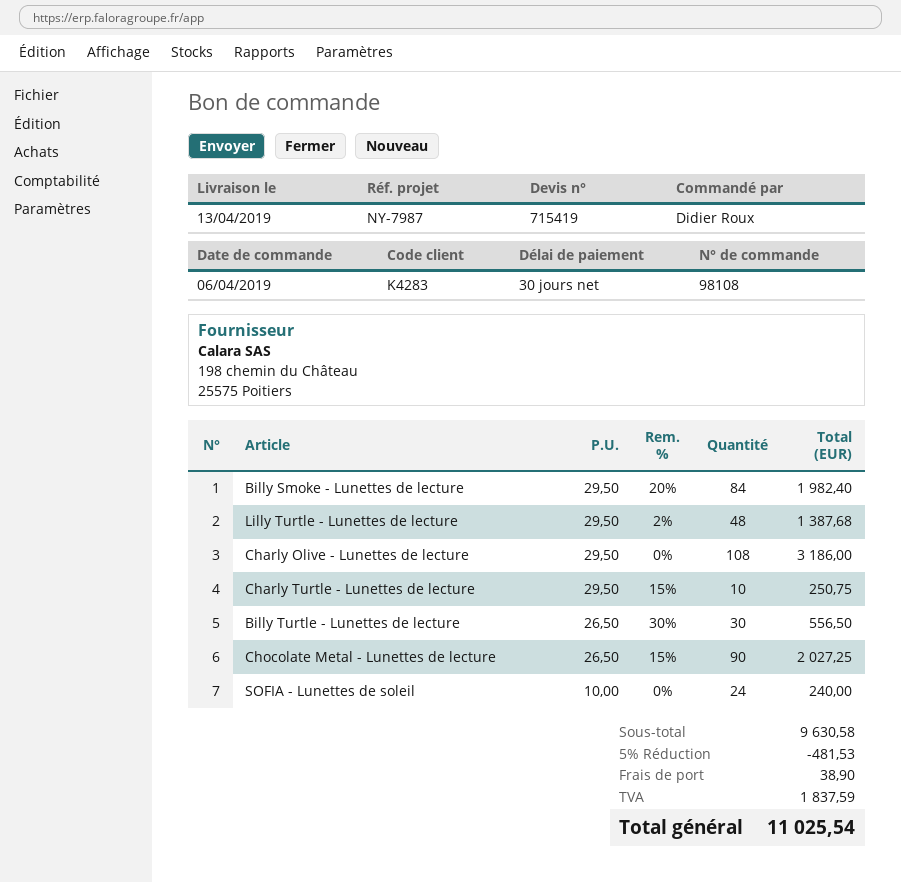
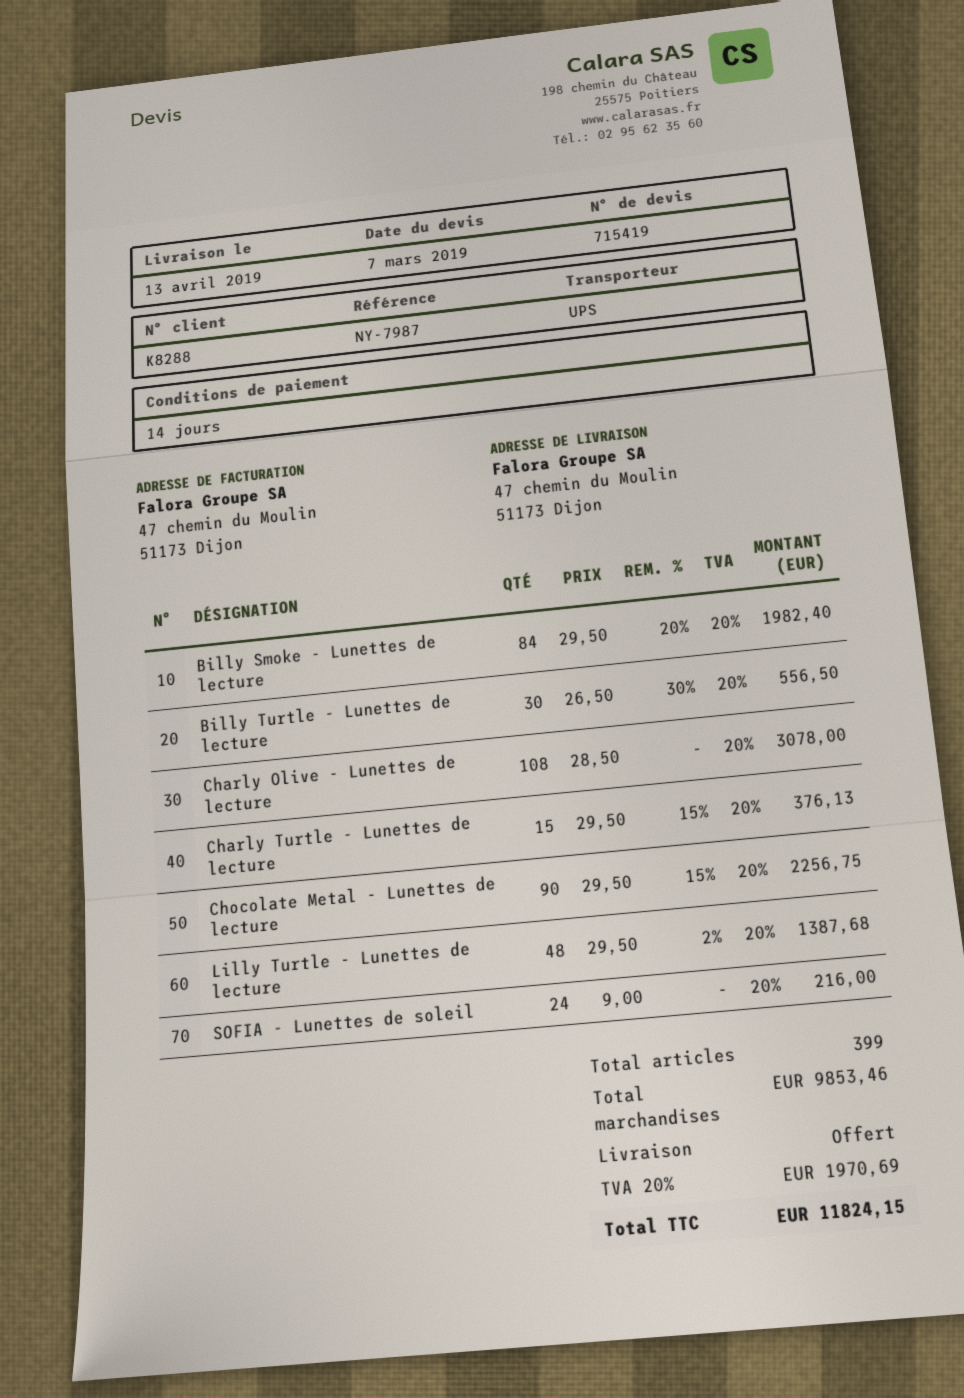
payment terms: 30 days -> 14 days
customer number: K4283 -> K8288
Charly Olive - Lunettes de lecture: 108 x 29.50 = 3186.00 -> 108 x 28.50 = 3078.00
Charly Turtle - Lunettes de lecture: 10 x 29.50 - 15% = 250.75 -> 15 x 29.50 - 15% = 376.13
Chocolate Metal - Lunettes de lecture: 90 x 26.50 - 15% = 2027.25 -> 90 x 29.50 - 15% = 2256.75
SOFIA - Lunettes de soleil: 24 x 10.00 = 240.00 -> 24 x 9.00 = 216.00
subtotal: 9630.58 -> 9853.46
discount: 5% = 481.53 -> none
shipping: 38.90 -> 0.00
tax: 1837.59 -> 1970.69
total: 11025.54 -> 11824.15

